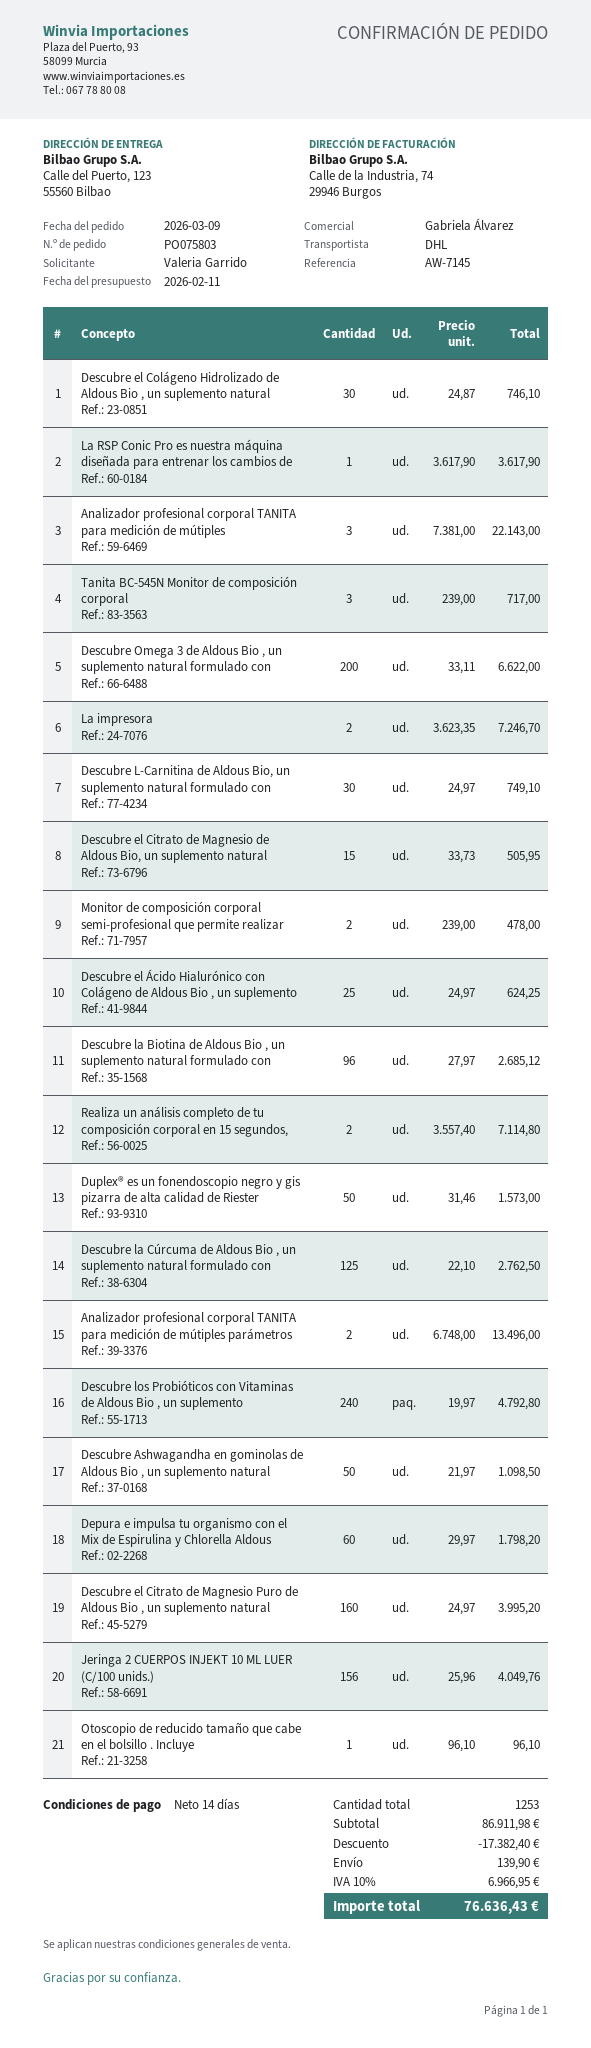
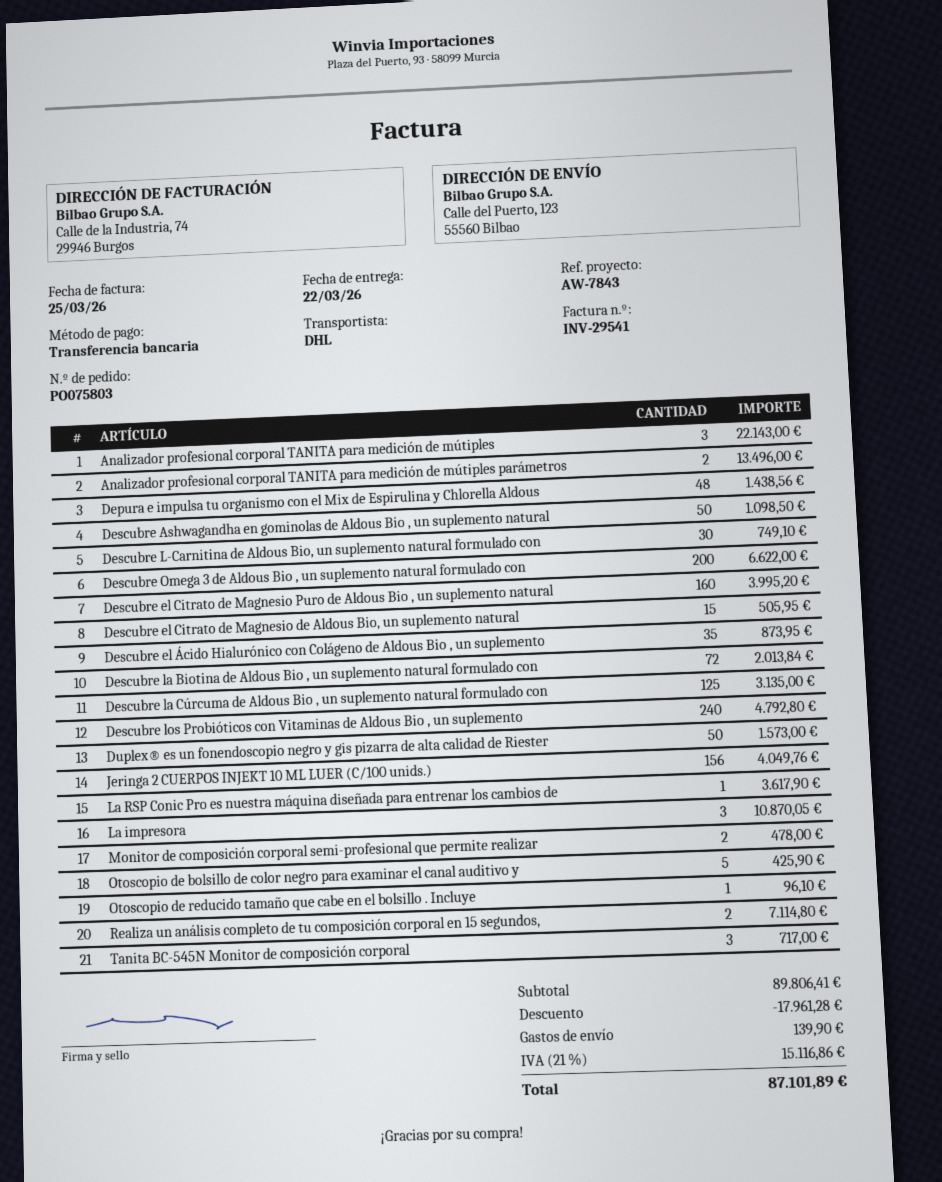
reference: AW-7145 -> AW-7843
Descubre el Colágeno Hidrolizado de Aldous Bio , un suplemento natural: 30 for 746.10 -> none
La impresora: 2 for 7246.70 -> 3 for 10870.05
Descubre el Ácido Hialurónico con Colágeno de Aldous Bio , un suplemento: 25 for 624.25 -> 35 for 873.95
Descubre la Biotina de Aldous Bio , un suplemento natural formulado con: 96 for 2685.12 -> 72 for 2013.84
Descubre la Cúrcuma de Aldous Bio , un suplemento natural formulado con: 125 for 2762.50 -> 125 for 3135.00
Depura e impulsa tu organismo con el Mix de Espirulina y Chlorella Aldous: 60 for 1798.20 -> 48 for 1438.56
Otoscopio de bolsillo de color negro para examinar el canal auditivo y: none -> 5 for 425.90
subtotal: 86911.98 -> 89806.41
discount: 17382.40 -> 17961.28
tax: 10% = 6966.95 -> 21% = 15116.86
total: 76636.43 -> 87101.89

